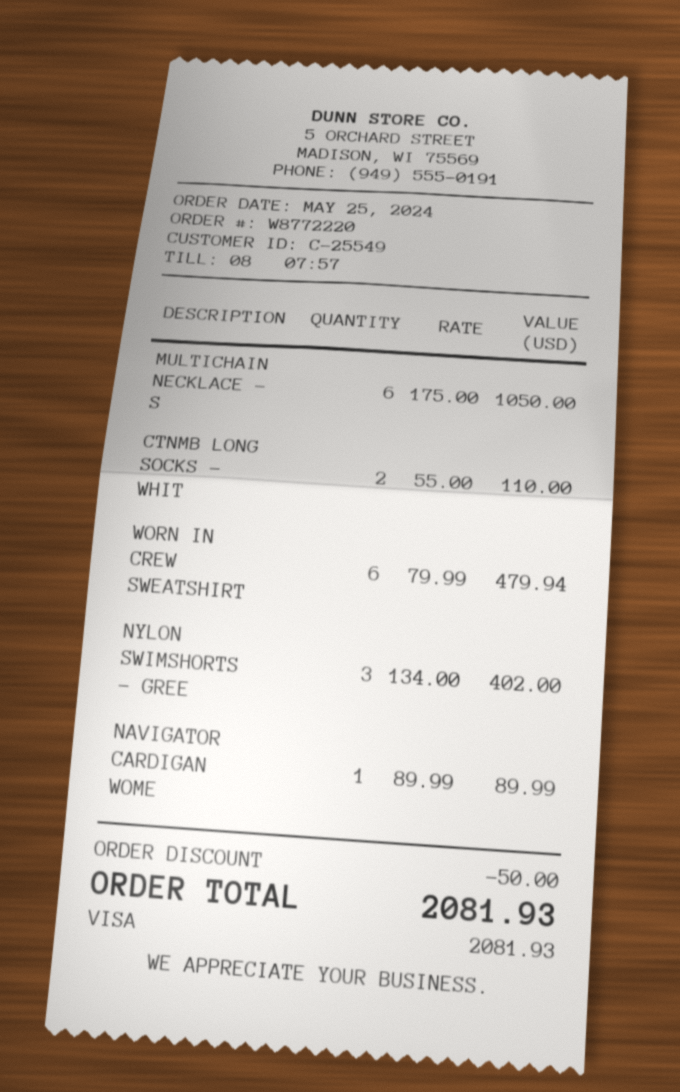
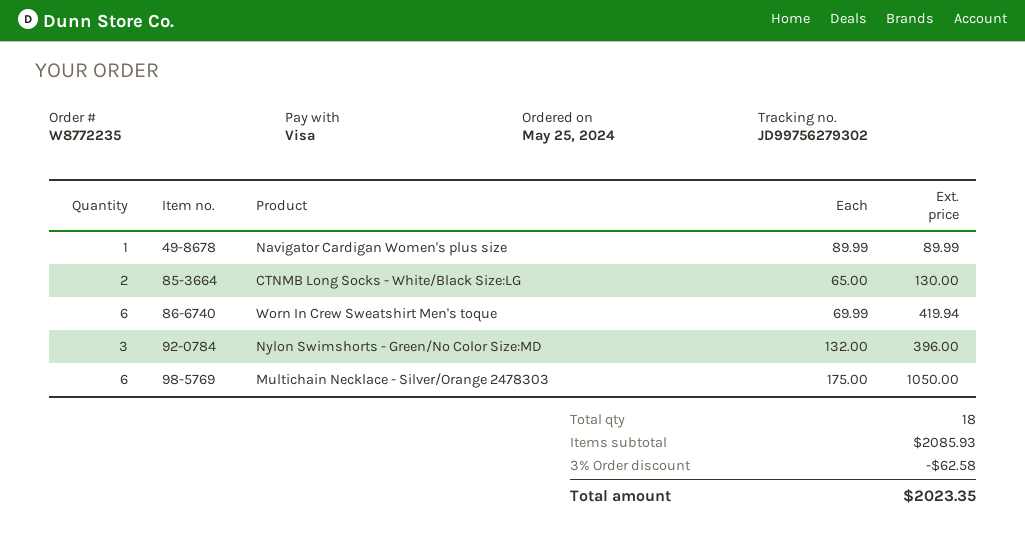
order number: W8772220 -> W8772235
CTNMB LONG SOCKS - WHIT: 2 x 55.00 = 110.00 -> 2 x 65.00 = 130.00
WORN IN CREW SWEATSHIRT: 6 x 79.99 = 479.94 -> 6 x 69.99 = 419.94
NYLON SWIMSHORTS - GREE: 3 x 134.00 = 402.00 -> 3 x 132.00 = 396.00
discount: 50.00 -> 62.58
total: 2081.93 -> 2023.35

